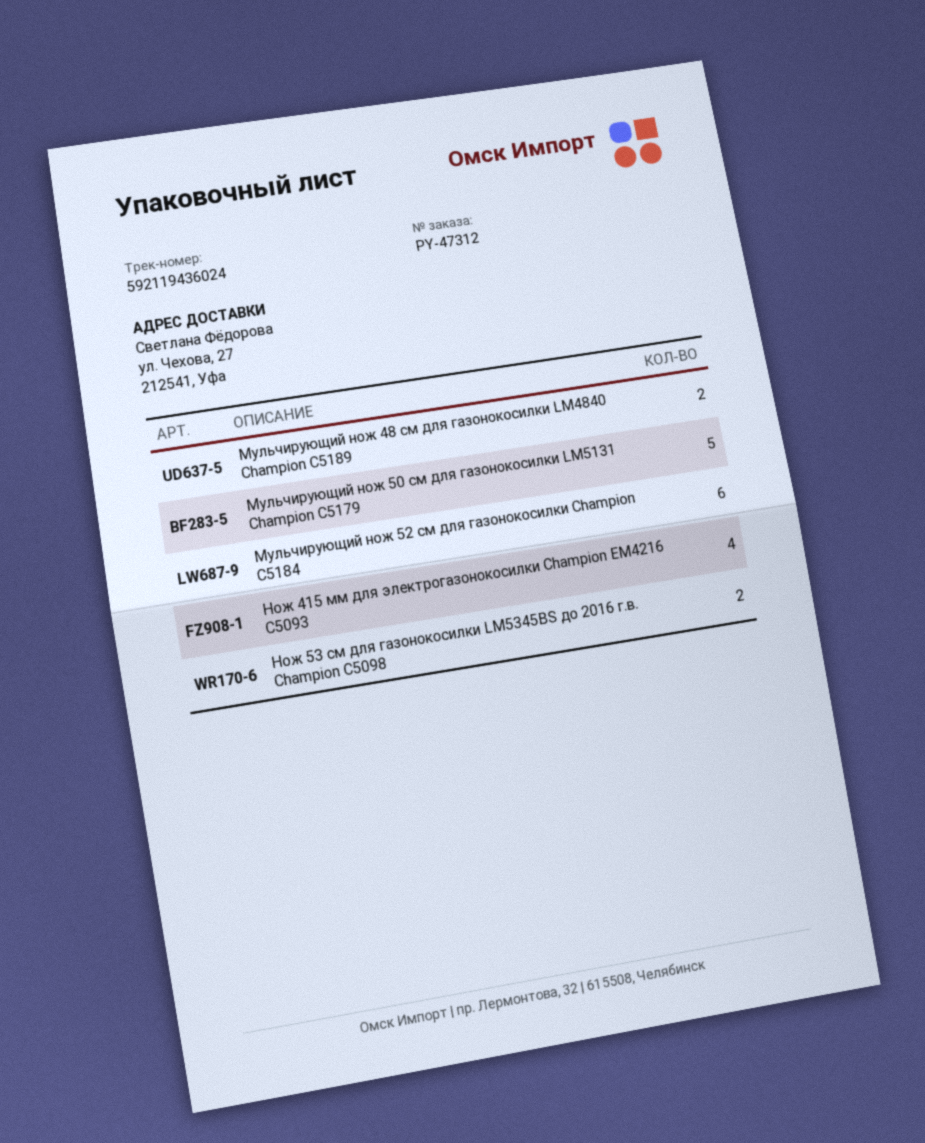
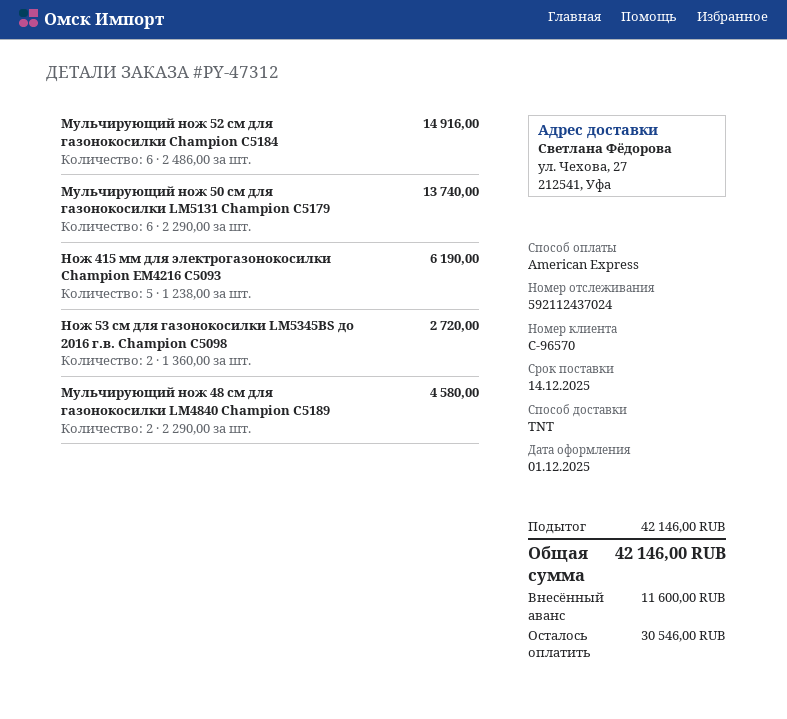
tracking number: 592119436024 -> 592112437024
Мульчирующий нож 50 см для газонокосилки LM5131 Champion C5179: 5 -> 6
Нож 415 мм для электрогазонокосилки Champion EM4216 C5093: 4 -> 5

